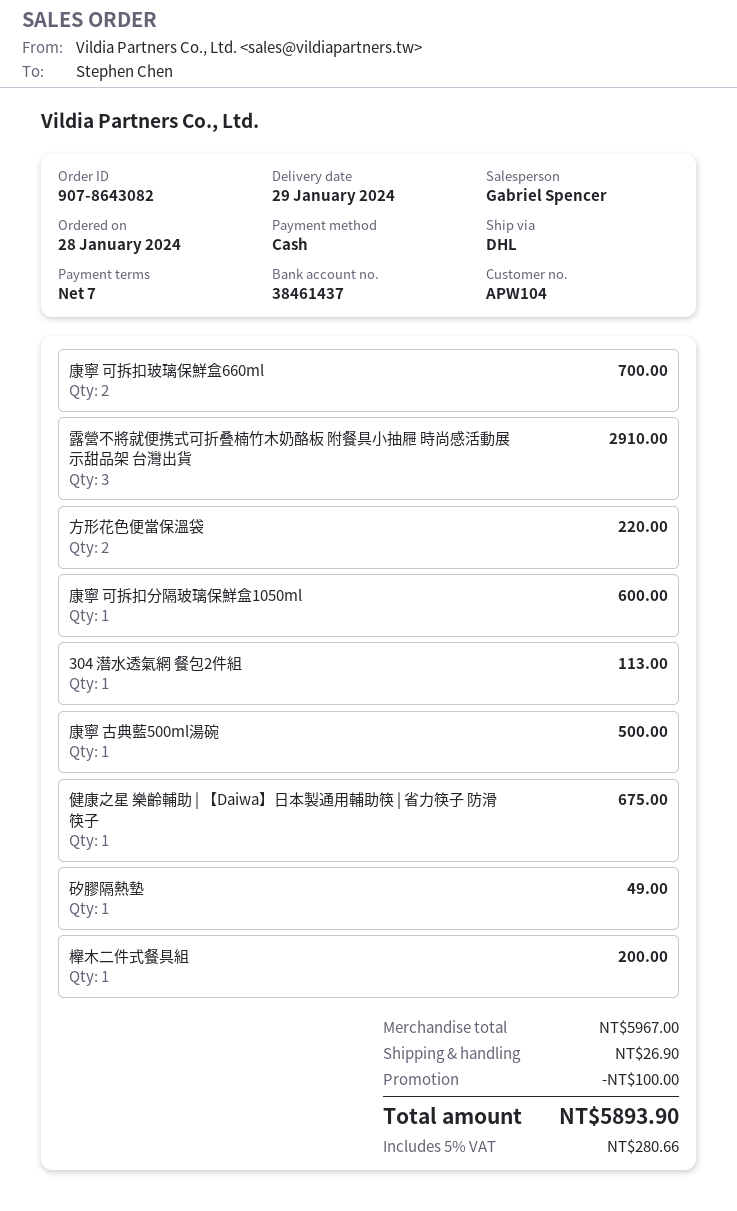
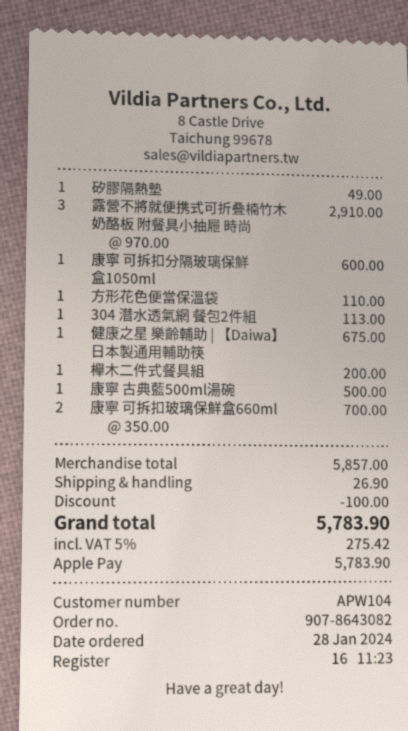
payment method: cash -> Apple Pay
方形花色便當保溫袋: 2 for 220.00 -> 1 for 110.00
subtotal: 5967.00 -> 5857.00
tax: 5% = 280.66 -> 5% = 275.42
total: 5893.90 -> 5783.90

